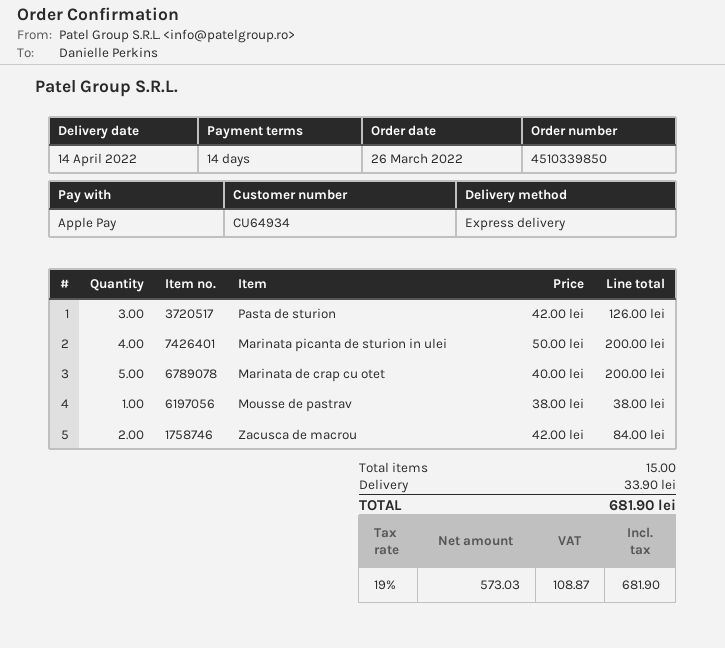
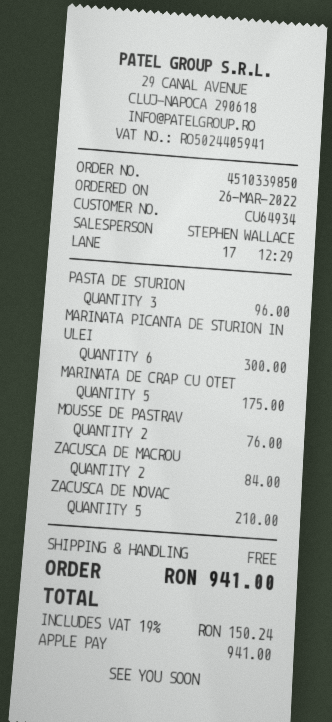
Pasta de sturion: 3 for 126.00 -> 3 for 96.00
Marinata picanta de sturion in ulei: 4 for 200.00 -> 6 for 300.00
Marinata de crap cu otet: 5 for 200.00 -> 5 for 175.00
Mousse de pastrav: 1 for 38.00 -> 2 for 76.00
ZACUSCA DE NOVAC: none -> 5 for 210.00
shipping: 33.90 -> 0.00
tax: 19% = 108.87 -> 19% = 150.24
total: 681.90 -> 941.00

